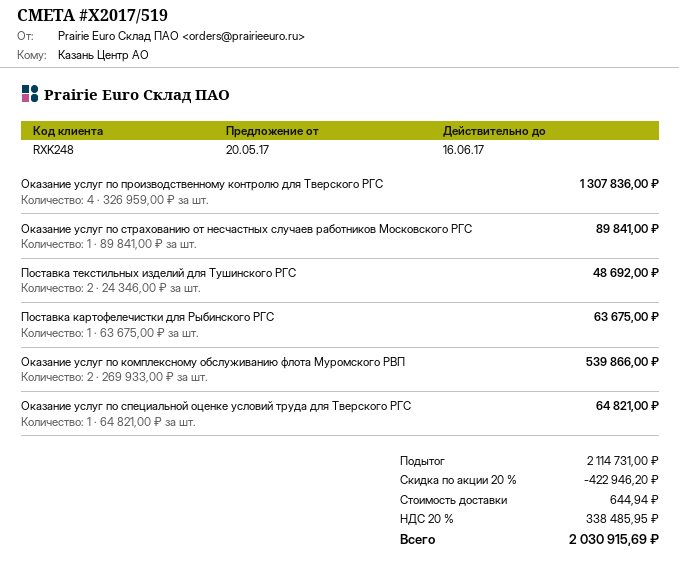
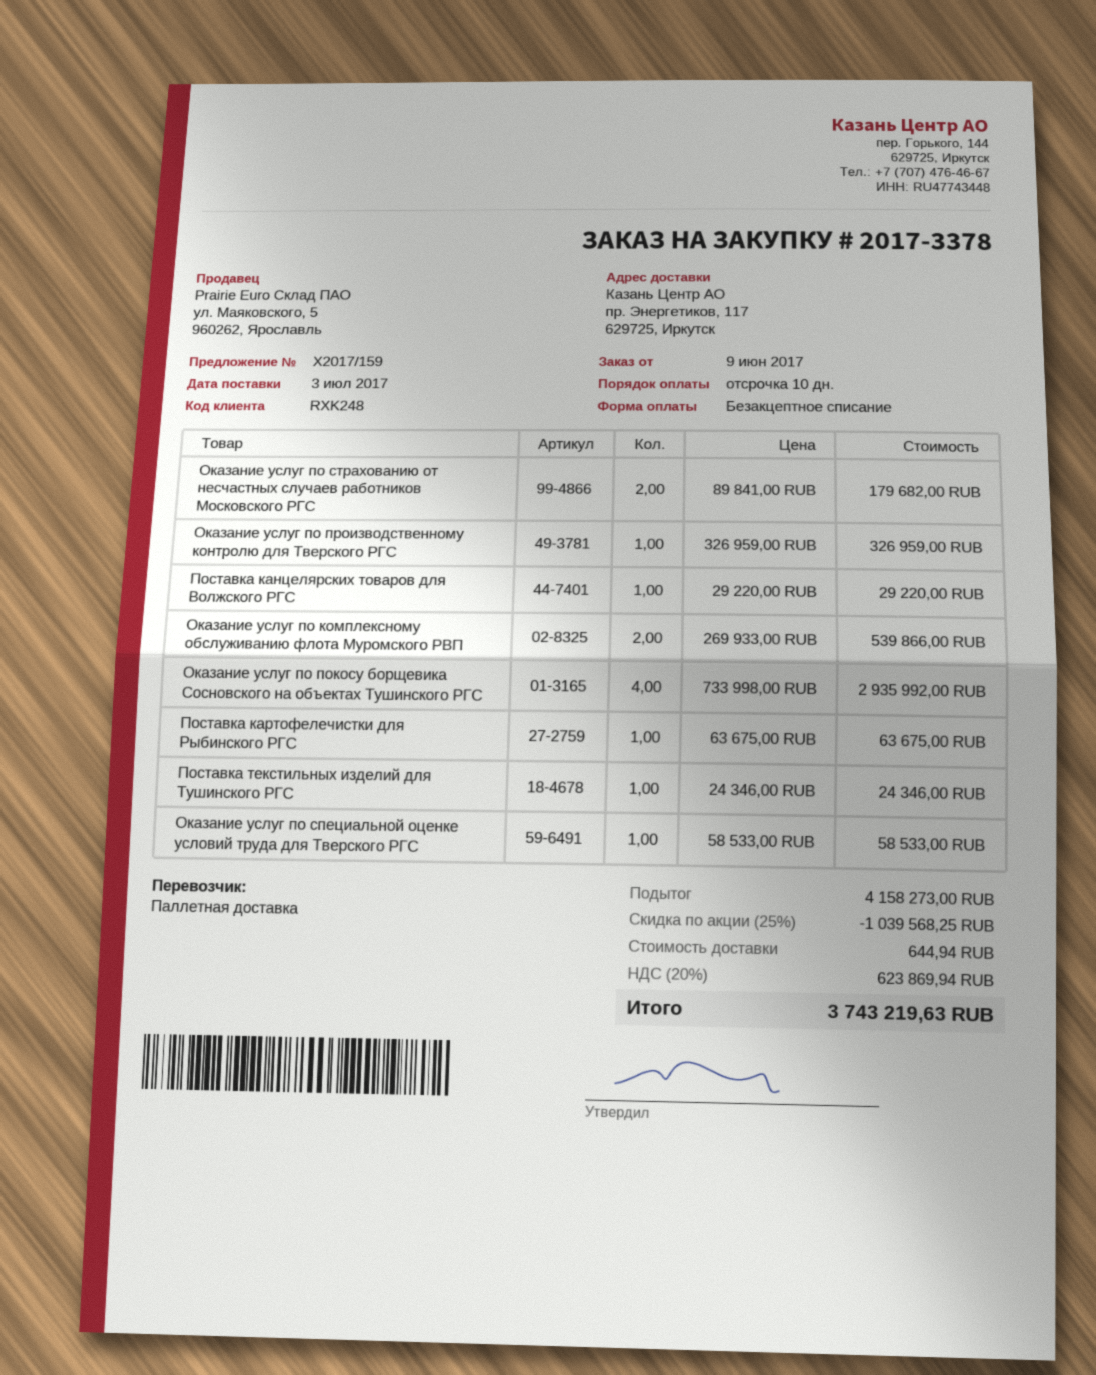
quote number: X2017/519 -> X2017/159
Оказание услуг по производственному контролю для Тверского РГС: 4 x 326959.00 = 1307836.00 -> 1 x 326959.00 = 326959.00
Оказание услуг по страхованию от несчастных случаев работников Московского РГС: 1 x 89841.00 = 89841.00 -> 2 x 89841.00 = 179682.00
Поставка текстильных изделий для Тушинского РГС: 2 x 24346.00 = 48692.00 -> 1 x 24346.00 = 24346.00
Оказание услуг по специальной оценке условий труда для Тверского РГС: 1 x 64821.00 = 64821.00 -> 1 x 58533.00 = 58533.00
Поставка канцелярских товаров для Волжского РГС: none -> 1 x 29220.00 = 29220.00
Оказание услуг по покосу борщевика Сосновского на объектах Тушинского РГС: none -> 4 x 733998.00 = 2935992.00
subtotal: 2114731.00 -> 4158273.00
discount: 20% = 422946.20 -> 25% = 1039568.25
tax: 20% = 338485.95 -> 20% = 623869.94
total: 2030915.69 -> 3743219.63

